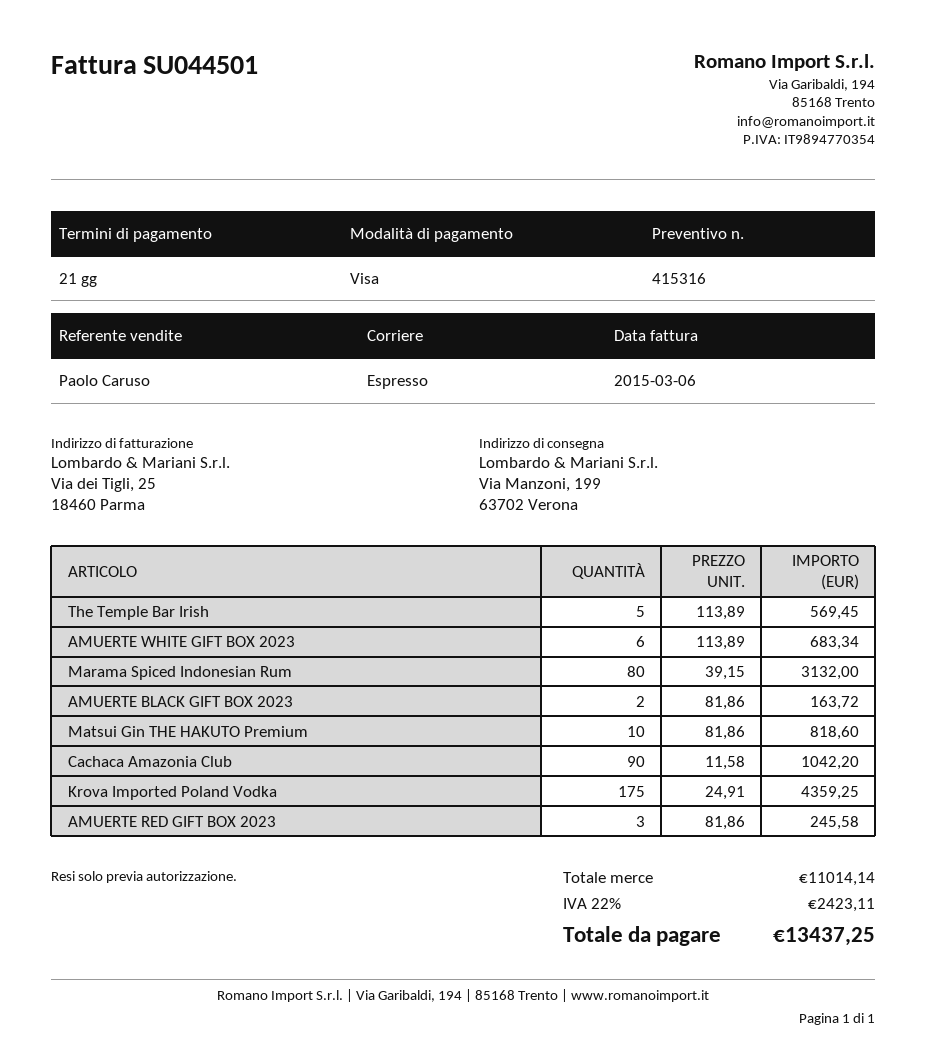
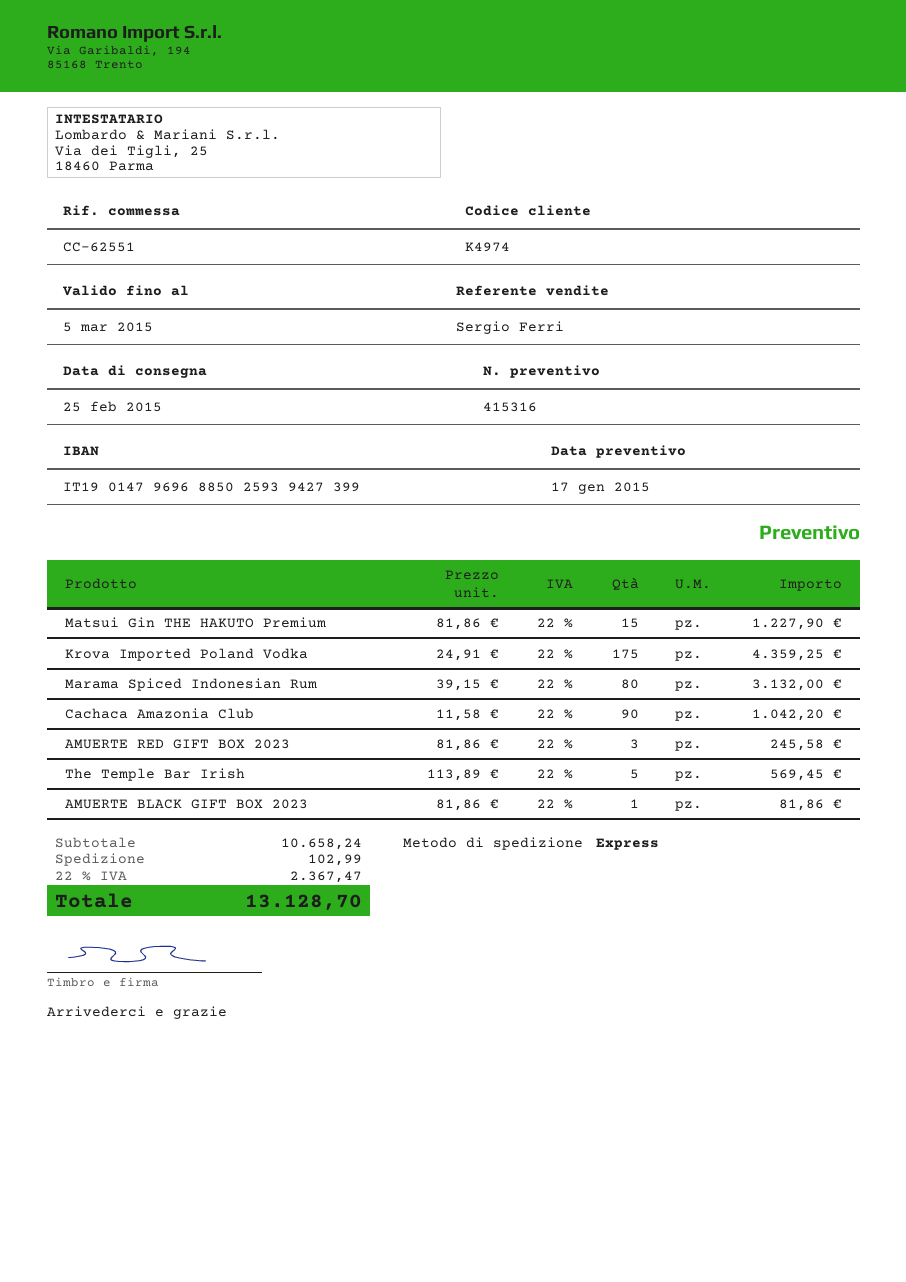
sales rep: Paolo Caruso -> Sergio Ferri
AMUERTE WHITE GIFT BOX 2023: 6 x 113.89 = 683.34 -> none
AMUERTE BLACK GIFT BOX 2023: 2 x 81.86 = 163.72 -> 1 x 81.86 = 81.86
Matsui Gin THE HAKUTO Premium: 10 x 81.86 = 818.60 -> 15 x 81.86 = 1227.90
subtotal: 11014.14 -> 10658.24
shipping: none -> 102.99
tax: 22% = 2423.11 -> 22% = 2367.47
total: 13437.25 -> 13128.70

